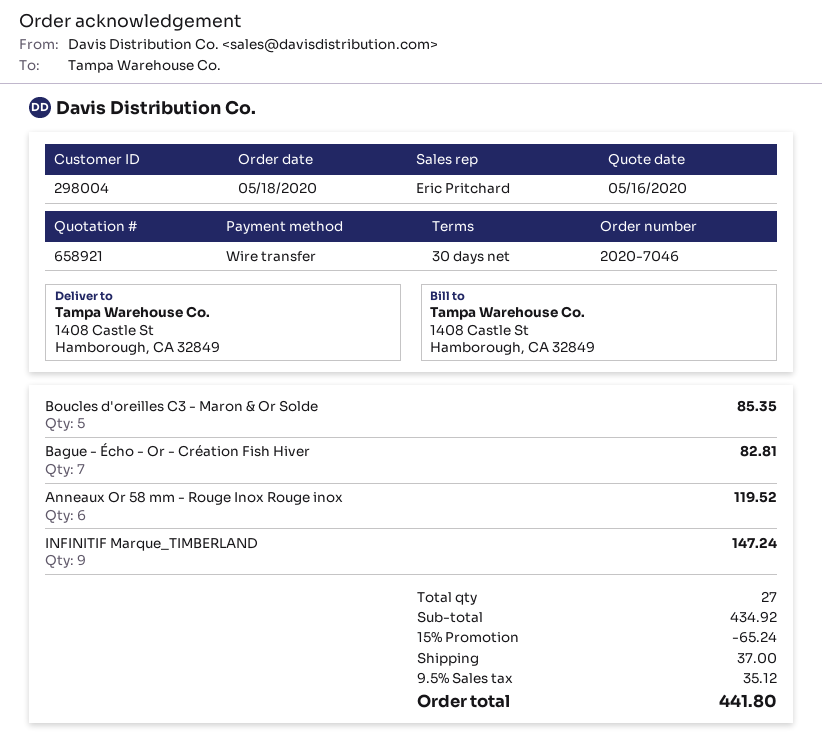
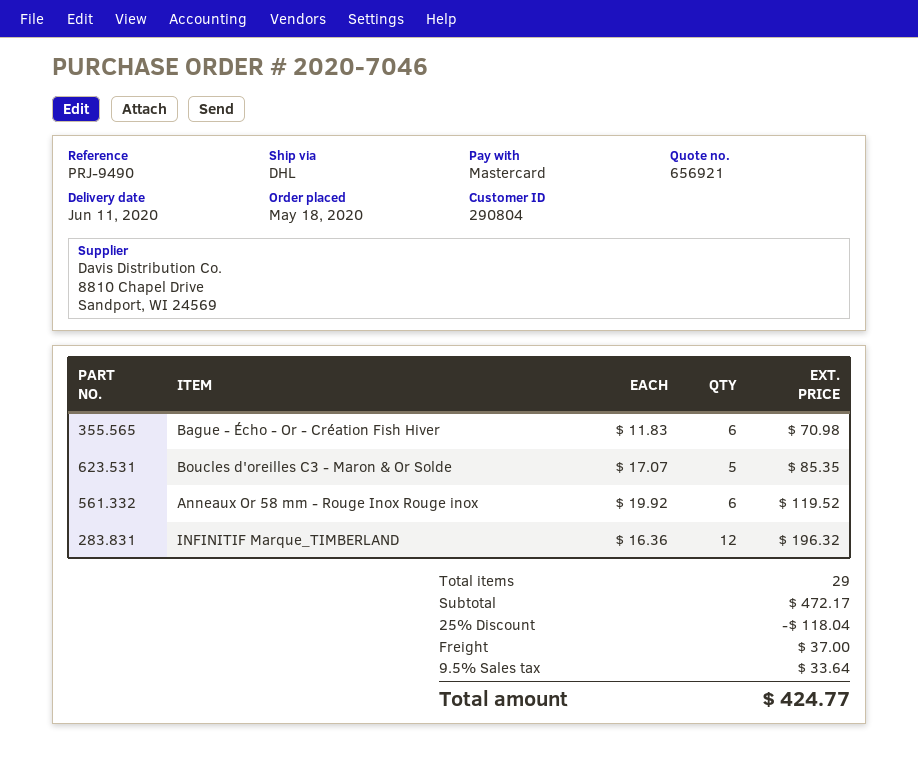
quote number: 658921 -> 656921
customer number: 298004 -> 290804
payment method: bank transfer -> Mastercard
Bague - Écho - Or - Création Fish Hiver: 7 for 82.81 -> 6 for 70.98
INFINITIF Marque_TIMBERLAND: 9 for 147.24 -> 12 for 196.32
total quantity: 27 -> 29
subtotal: 434.92 -> 472.17
discount: 15% = 65.24 -> 25% = 118.04
tax: 9.5% = 35.12 -> 9.5% = 33.64
total: 441.80 -> 424.77

